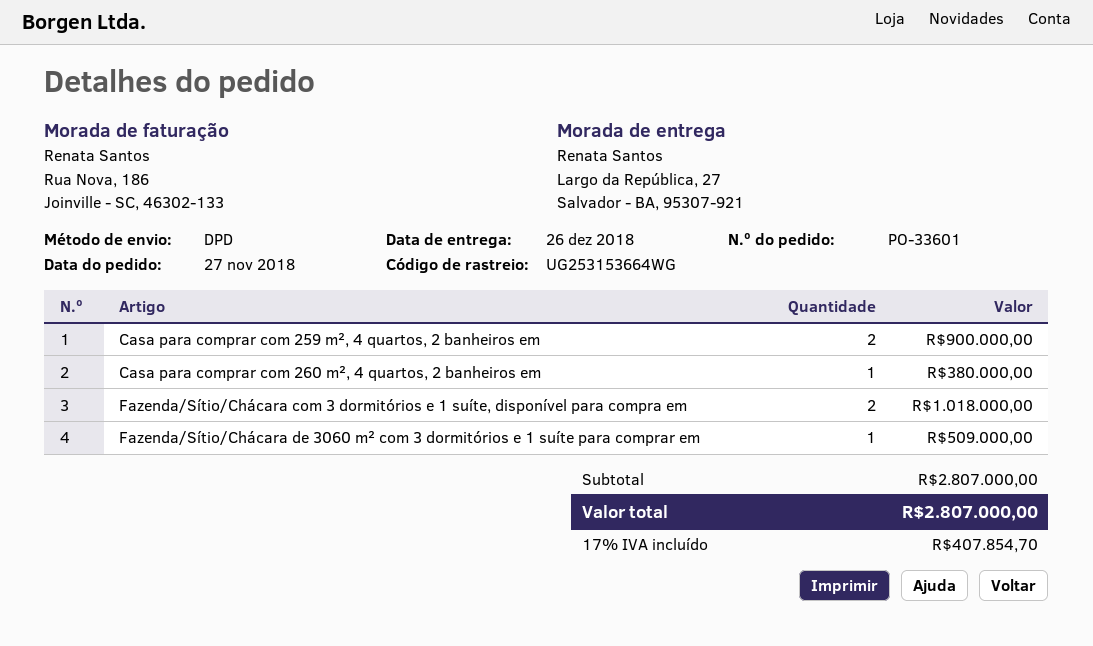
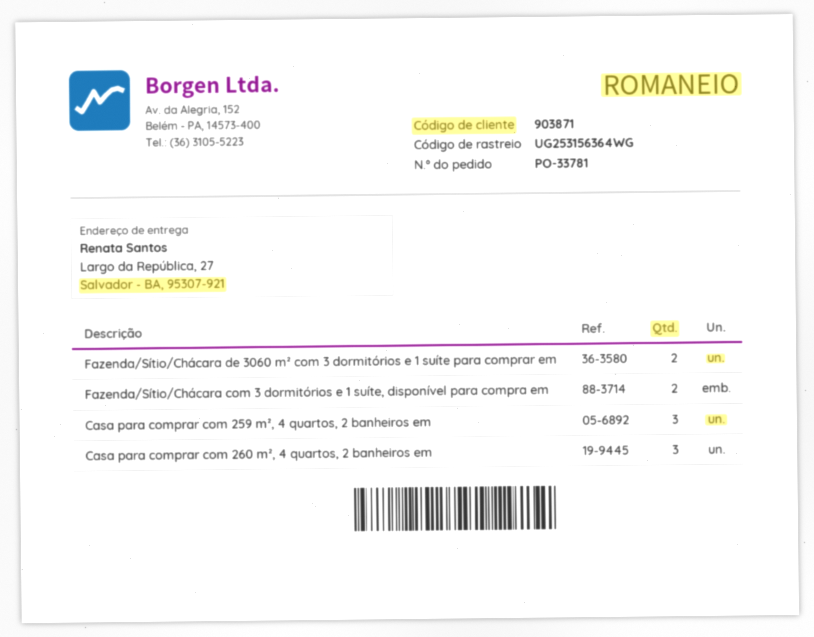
order number: PO-33601 -> PO-33781
tracking number: UG253153664WG -> UG253156364WG
Casa para comprar com 259 m², 4 quartos, 2 banheiros em: 2 -> 3
Casa para comprar com 260 m², 4 quartos, 2 banheiros em: 1 -> 3
Fazenda/Sítio/Chácara de 3060 m² com 3 dormitórios e 1 suíte para comprar em: 1 -> 2

